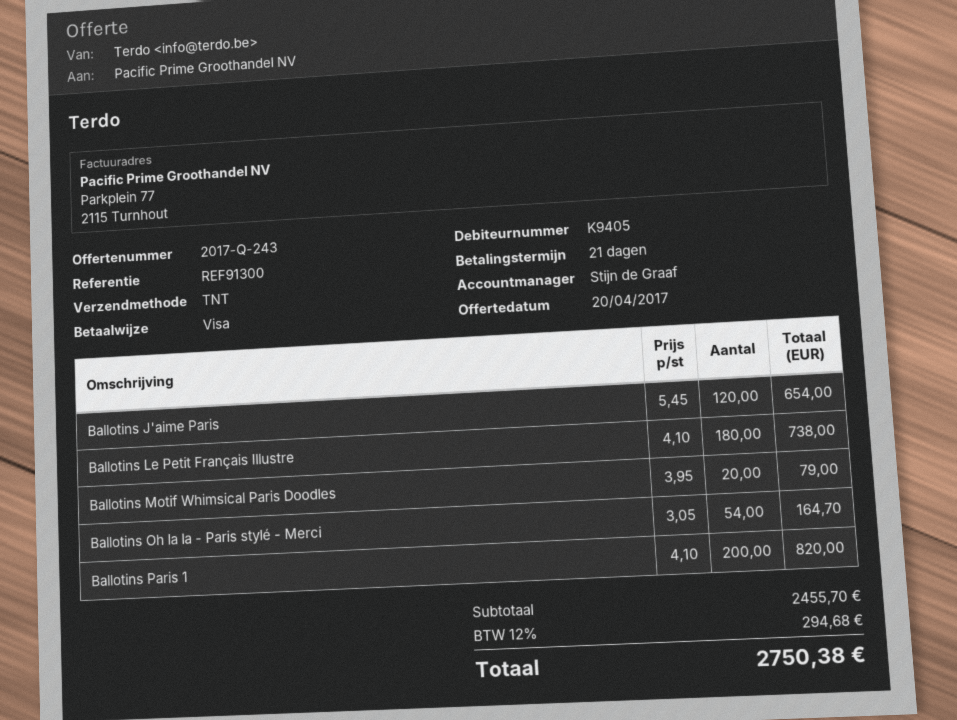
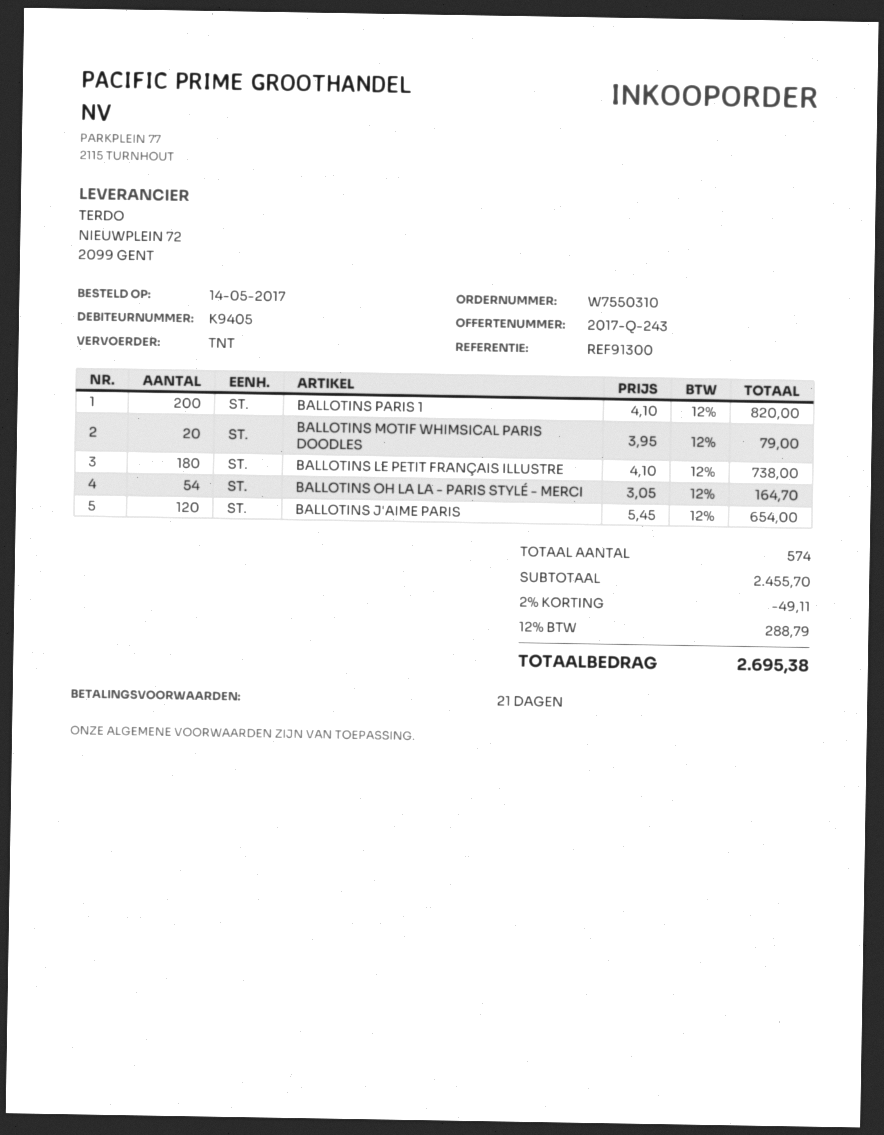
discount: none -> 2% = 49.11
tax: 12% = 294.68 -> 12% = 288.79
total: 2750.38 -> 2695.38

